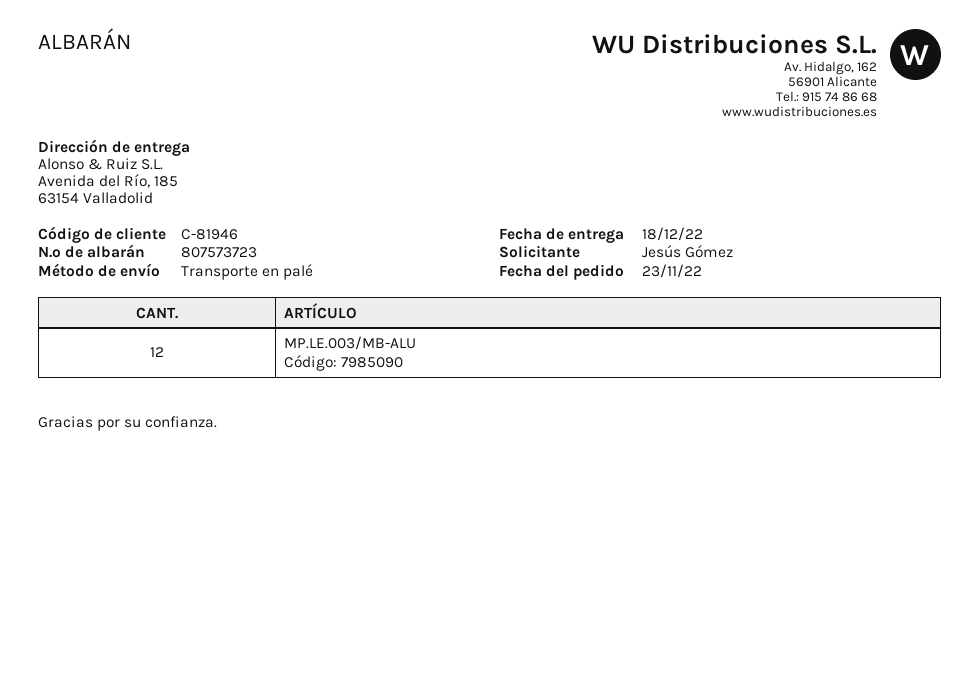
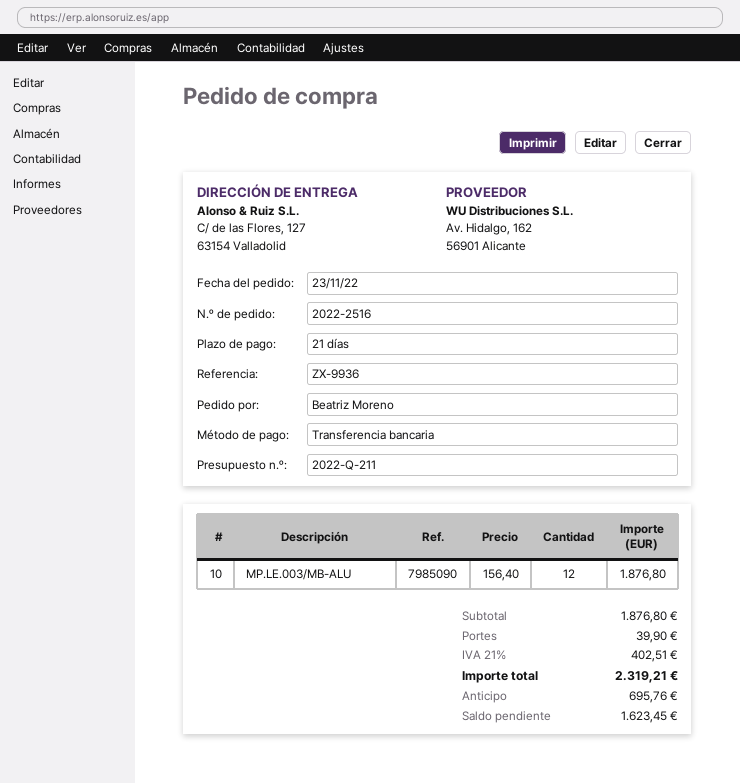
ordered by: Jesús Gómez -> Beatriz Moreno
ship to: Avenida del Río, 185, 63154 Valladolid -> C/ de las Flores, 127, 63154 Valladolid

